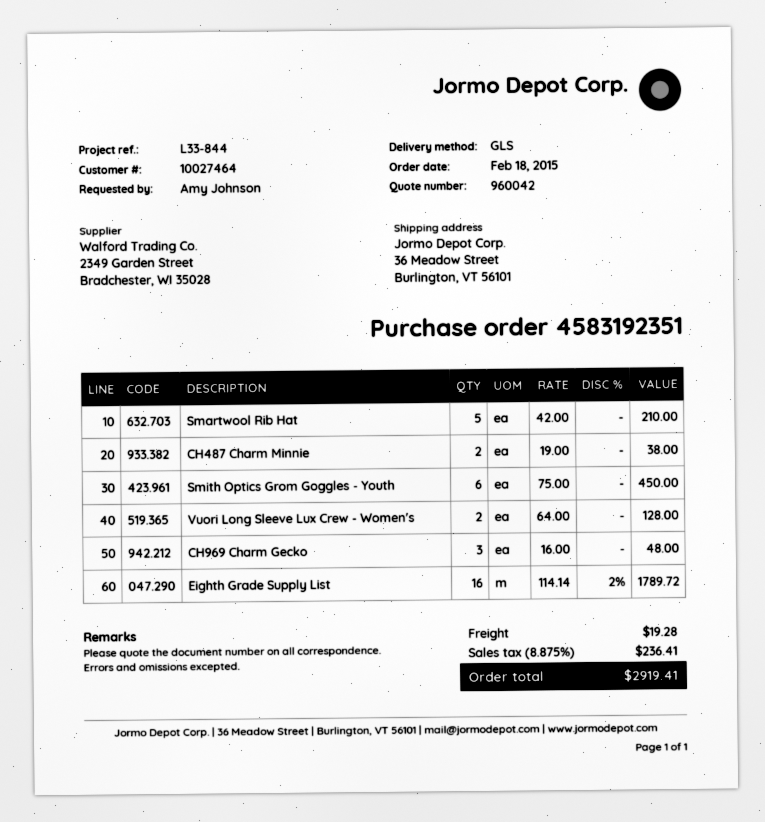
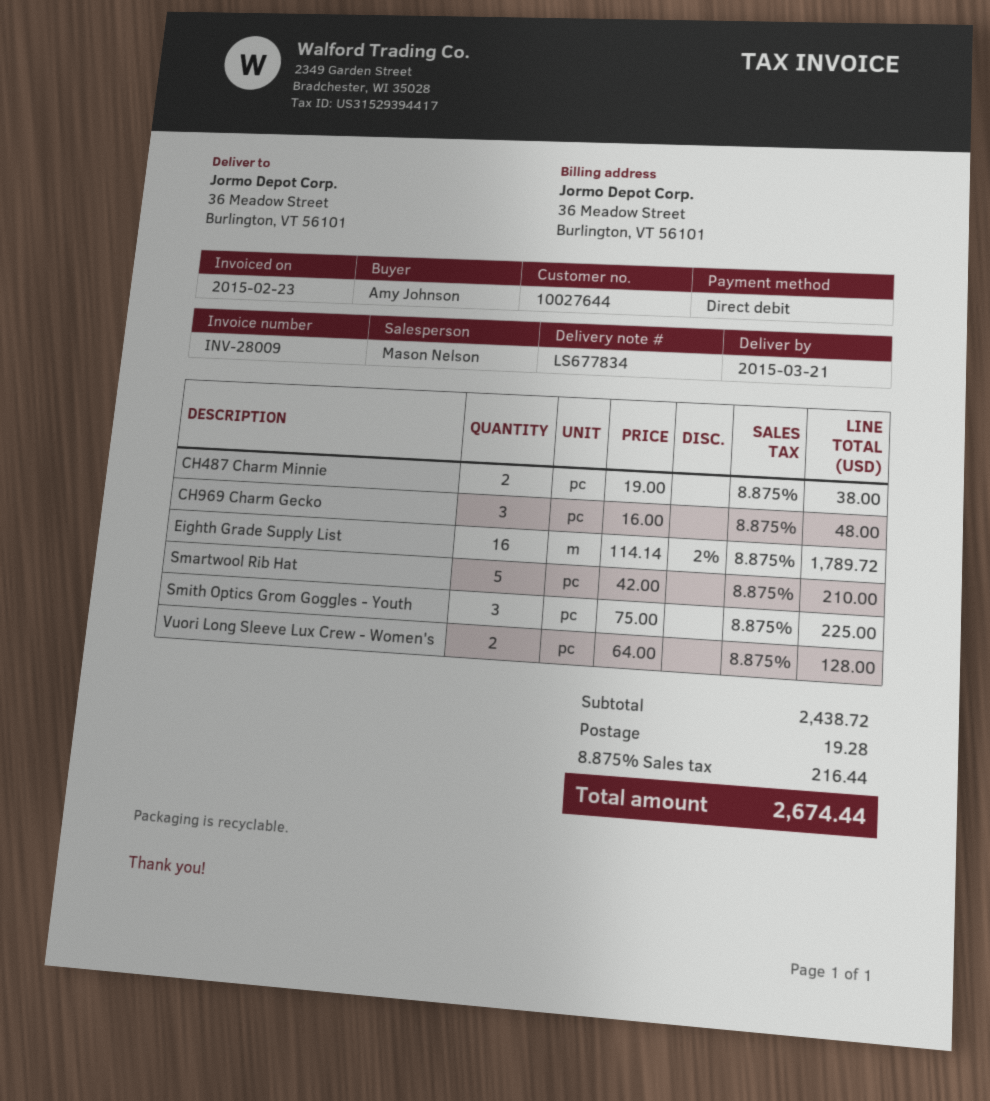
customer number: 10027464 -> 10027644
Smith Optics Grom Goggles - Youth: 6 x 75.00 = 450.00 -> 3 x 75.00 = 225.00
tax: 8.875% = 236.41 -> 8.875% = 216.44
total: 2919.41 -> 2674.44

